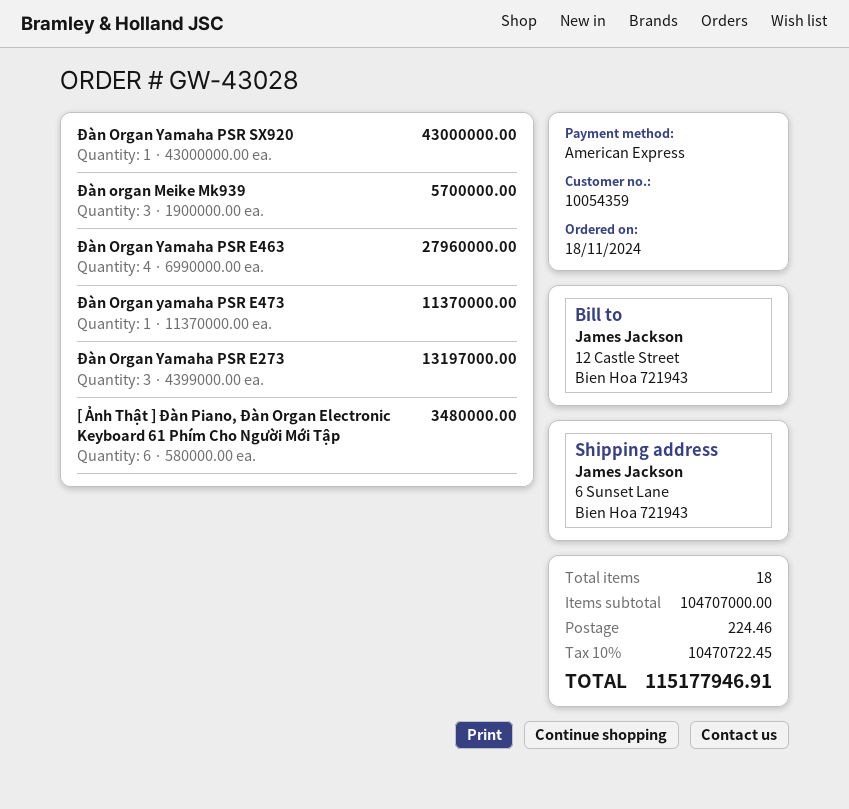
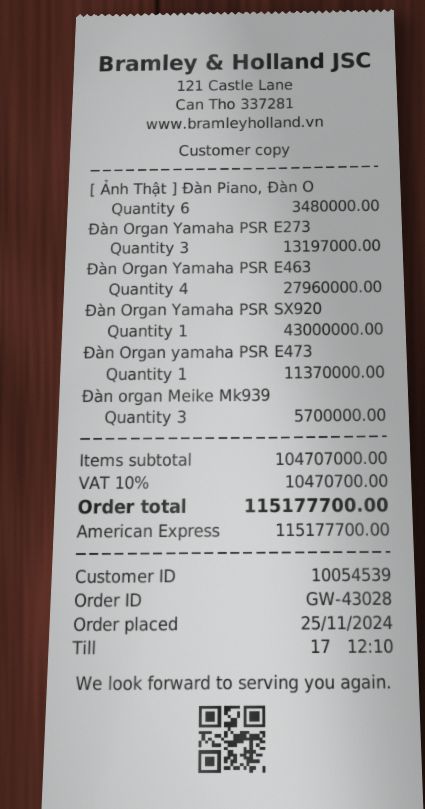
order date: 2024-11-18 -> 2024-11-25
customer number: 10054359 -> 10054539
shipping: 224.46 -> none
tax: 10% = 10470722.45 -> 10% = 10470700.00
total: 115177946.91 -> 115177700.00

